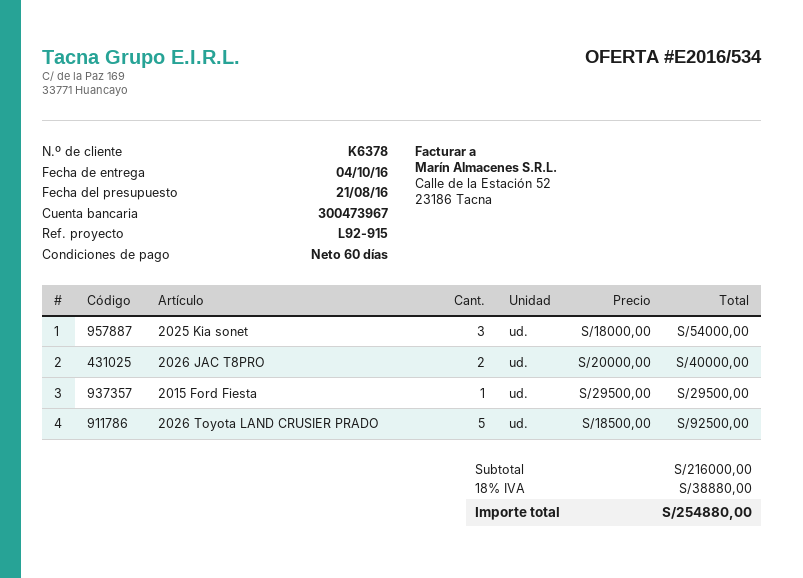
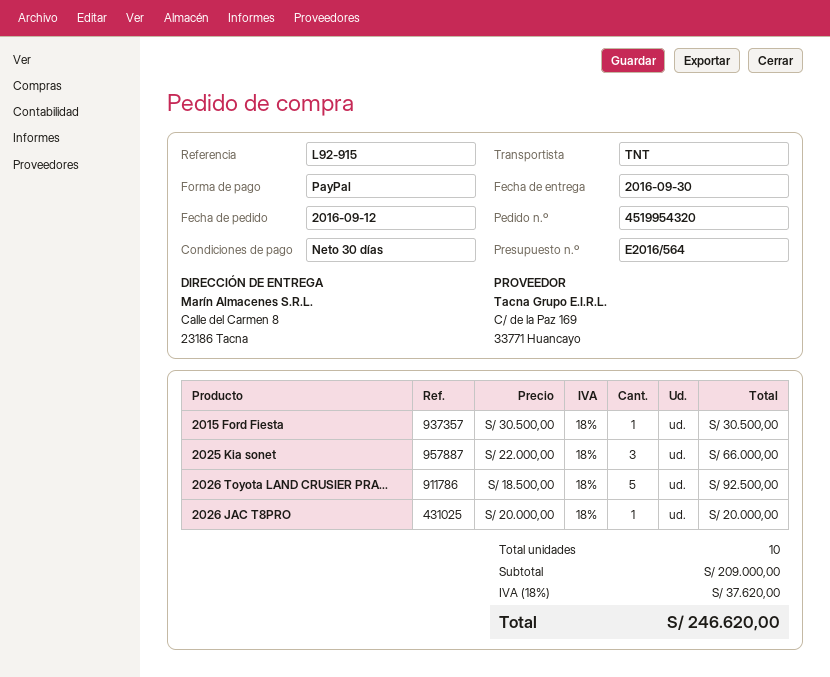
quote number: E2016/534 -> E2016/564
delivery date: 2016-10-04 -> 2016-09-30
payment terms: 60 days -> 30 days
2025 Kia sonet: 3 x 18000.00 = 54000.00 -> 3 x 22000.00 = 66000.00
2026 JAC T8PRO: 2 x 20000.00 = 40000.00 -> 1 x 20000.00 = 20000.00
2015 Ford Fiesta: 1 x 29500.00 = 29500.00 -> 1 x 30500.00 = 30500.00
subtotal: 216000.00 -> 209000.00
tax: 18% = 38880.00 -> 18% = 37620.00
total: 254880.00 -> 246620.00

